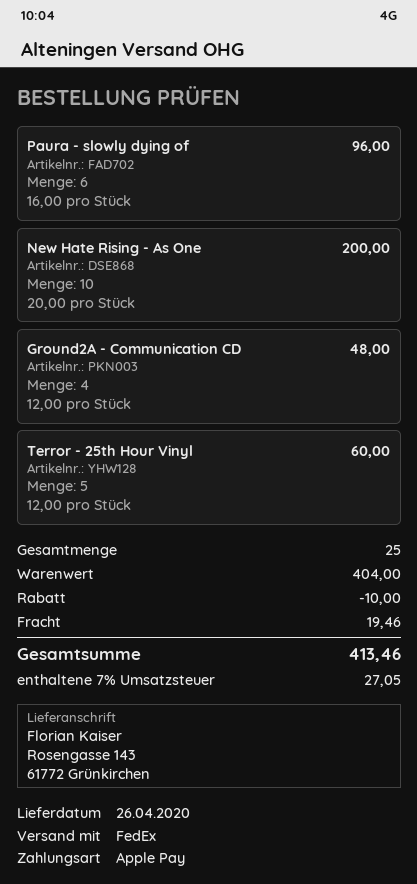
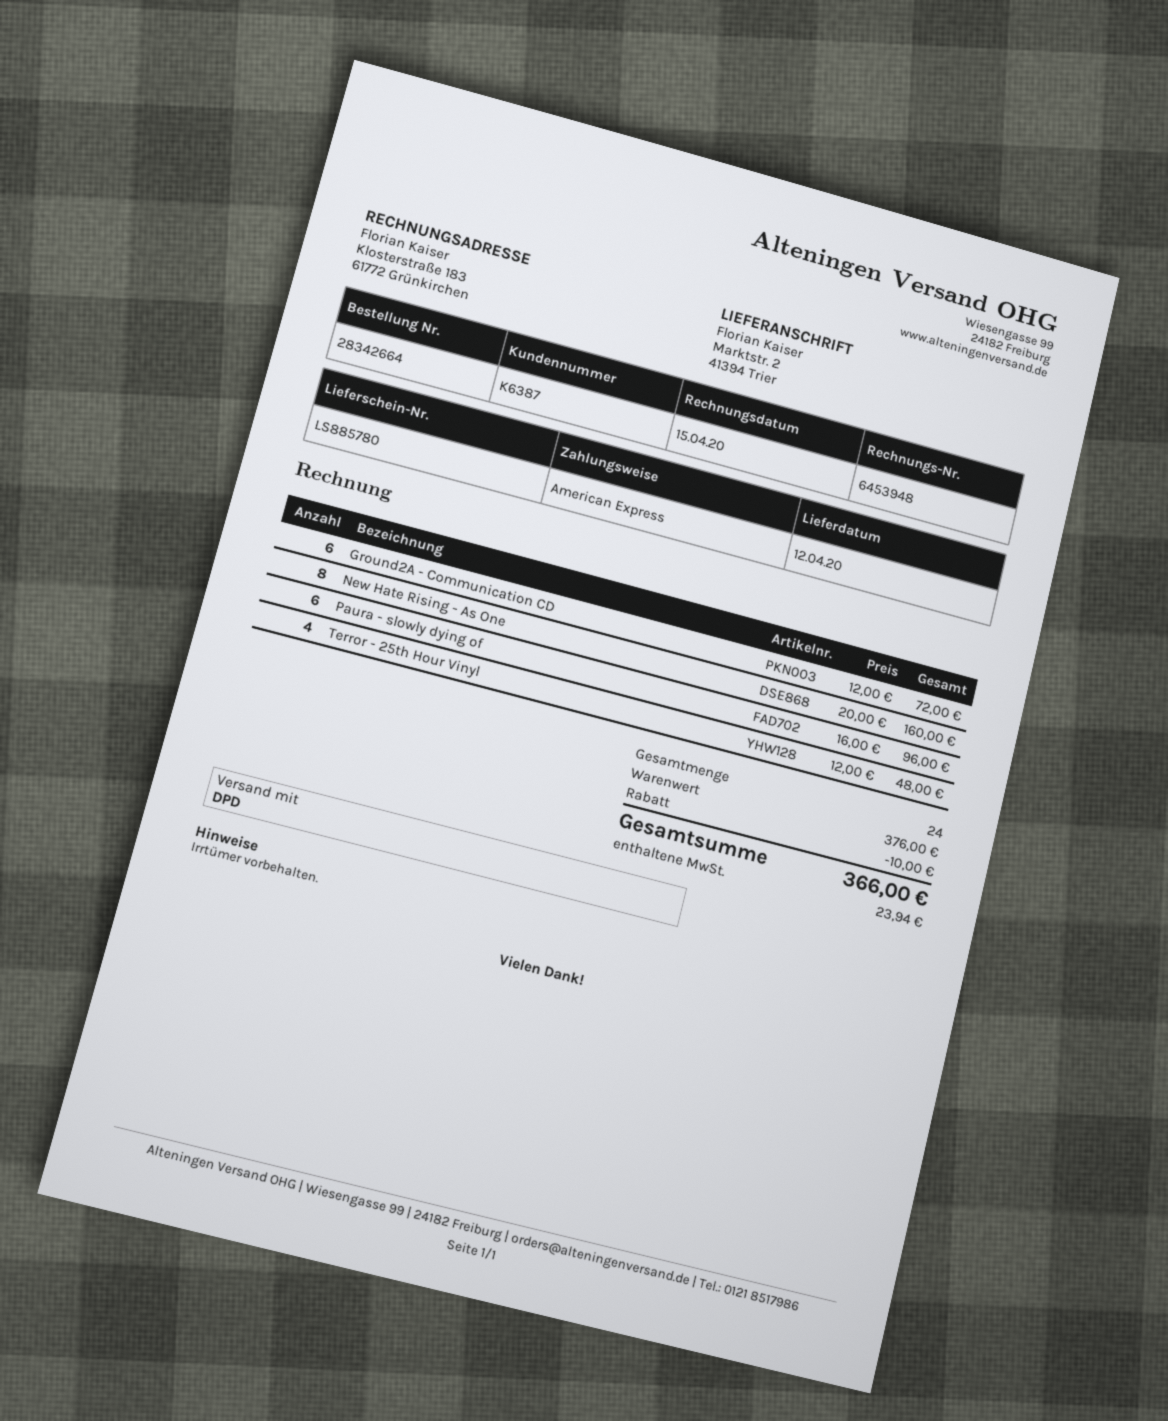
delivery date: 2020-04-26 -> 2020-04-12
payment method: Apple Pay -> American Express
shipping method: FedEx -> DPD
ship to: Rosengasse 143, 61772 Grünkirchen -> Marktstr. 2, 41394 Trier
New Hate Rising - As One: 10 x 20.00 = 200.00 -> 8 x 20.00 = 160.00
Ground2A - Communication CD: 4 x 12.00 = 48.00 -> 6 x 12.00 = 72.00
Terror - 25th Hour Vinyl: 5 x 12.00 = 60.00 -> 4 x 12.00 = 48.00
total quantity: 25 -> 24
subtotal: 404.00 -> 376.00
shipping: 19.46 -> none
tax: 27.05 -> 23.94
total: 413.46 -> 366.00

